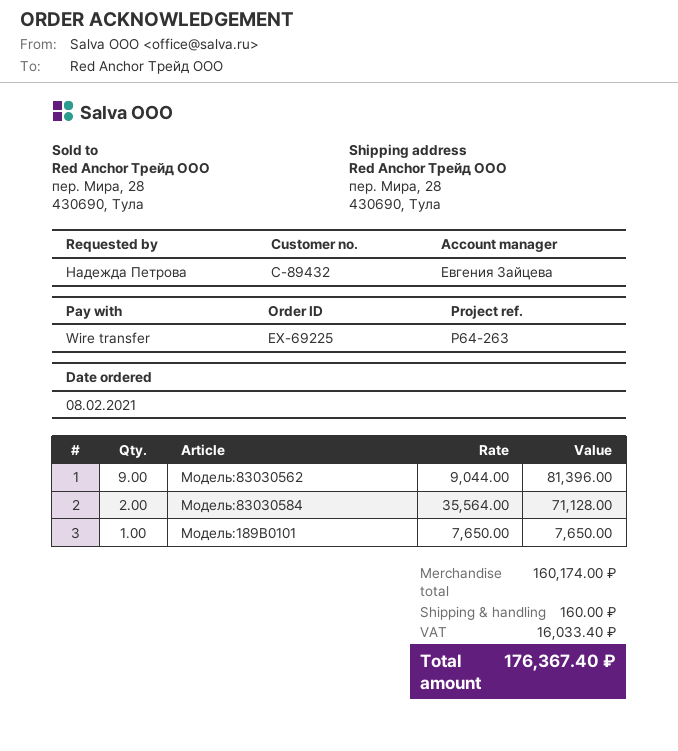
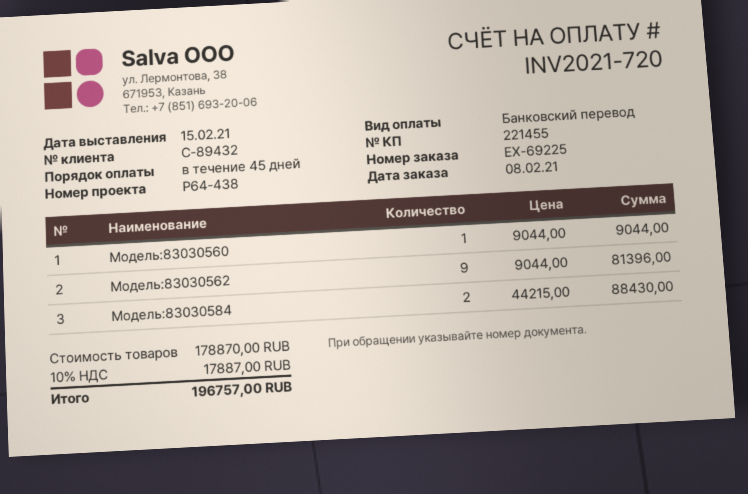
reference: P64-263 -> P64-438
Модель:83030584: 2 x 35564.00 = 71128.00 -> 2 x 44215.00 = 88430.00
Модель:189B0101: 1 x 7650.00 = 7650.00 -> none
Модель:83030560: none -> 1 x 9044.00 = 9044.00
subtotal: 160174.00 -> 178870.00
shipping: 160.00 -> none
tax: 16033.40 -> 17887.00
total: 176367.40 -> 196757.00

